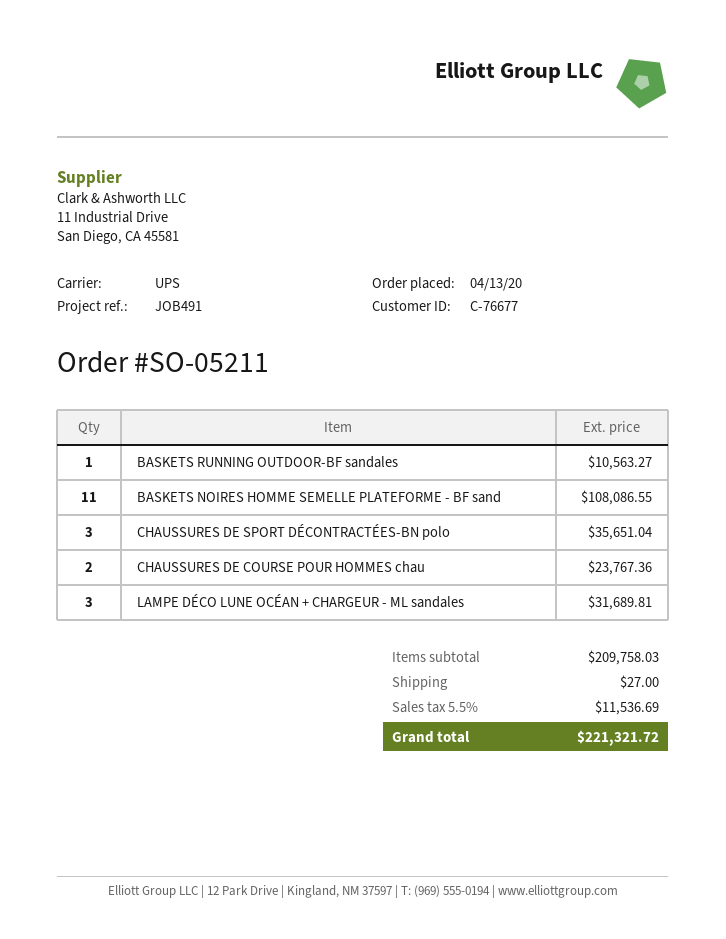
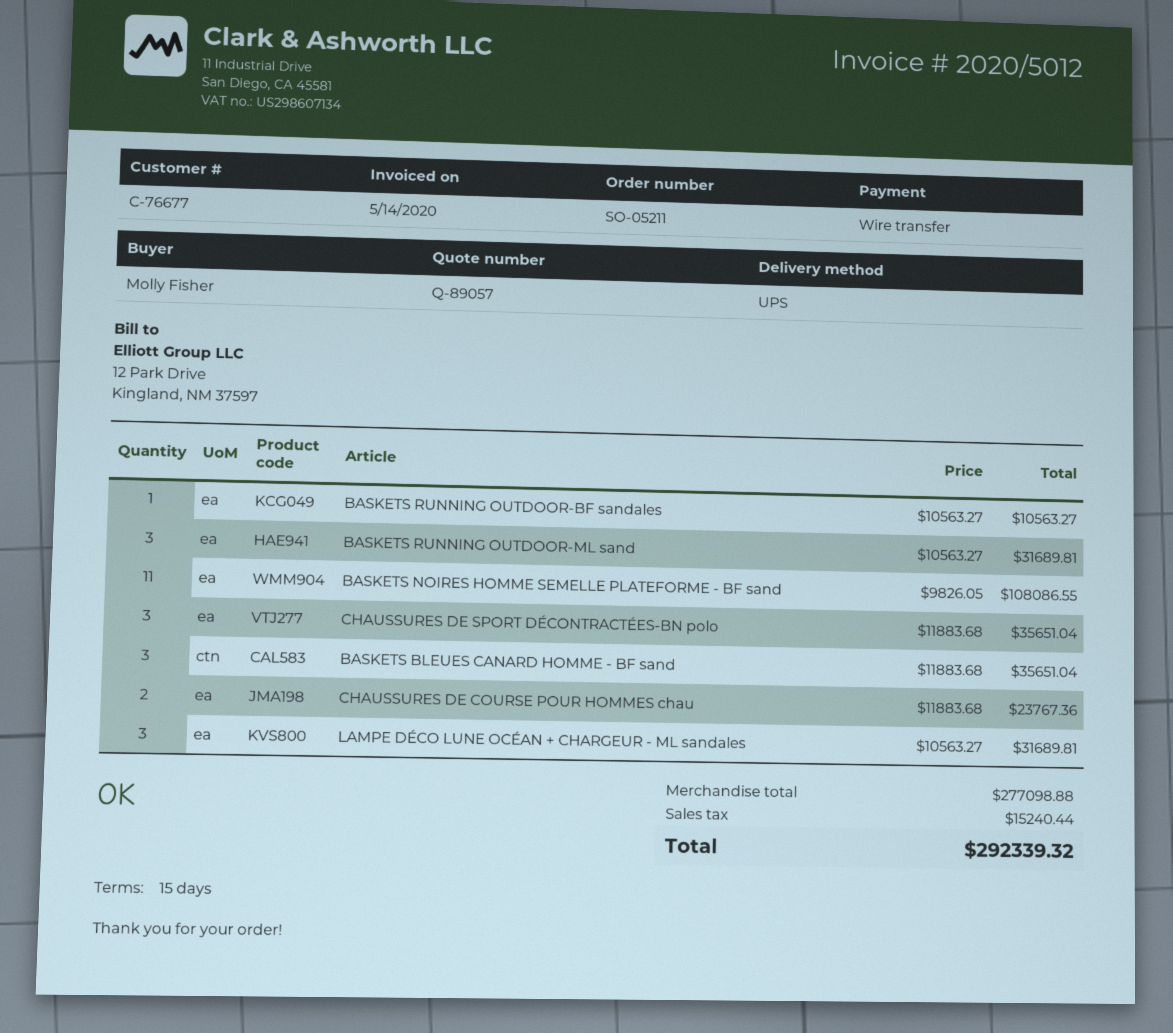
BASKETS RUNNING OUTDOOR-ML sand: none -> 3 for 31689.81
BASKETS BLEUES CANARD HOMME - BF sand: none -> 3 for 35651.04
subtotal: 209758.03 -> 277098.88
shipping: 27.00 -> none
tax: 11536.69 -> 15240.44
total: 221321.72 -> 292339.32

